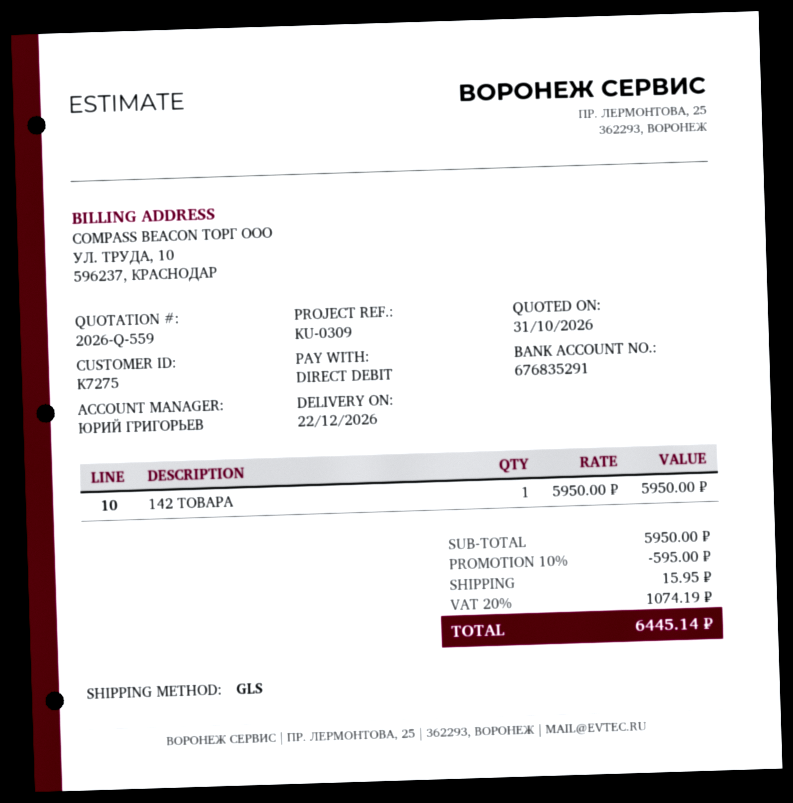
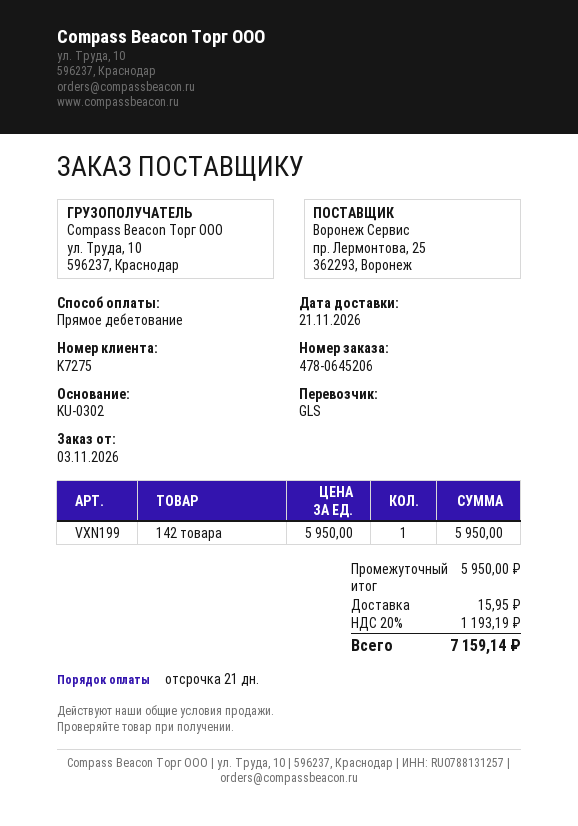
delivery date: 2026-12-22 -> 2026-11-21
reference: KU-0309 -> KU-0302
discount: 10% = 595.00 -> none
tax: 20% = 1074.19 -> 20% = 1193.19
total: 6445.14 -> 7159.14

